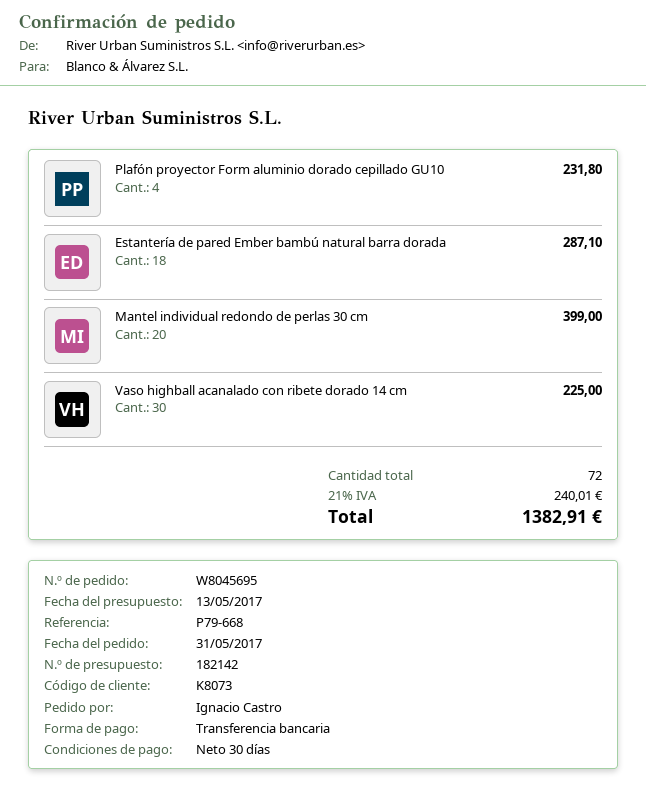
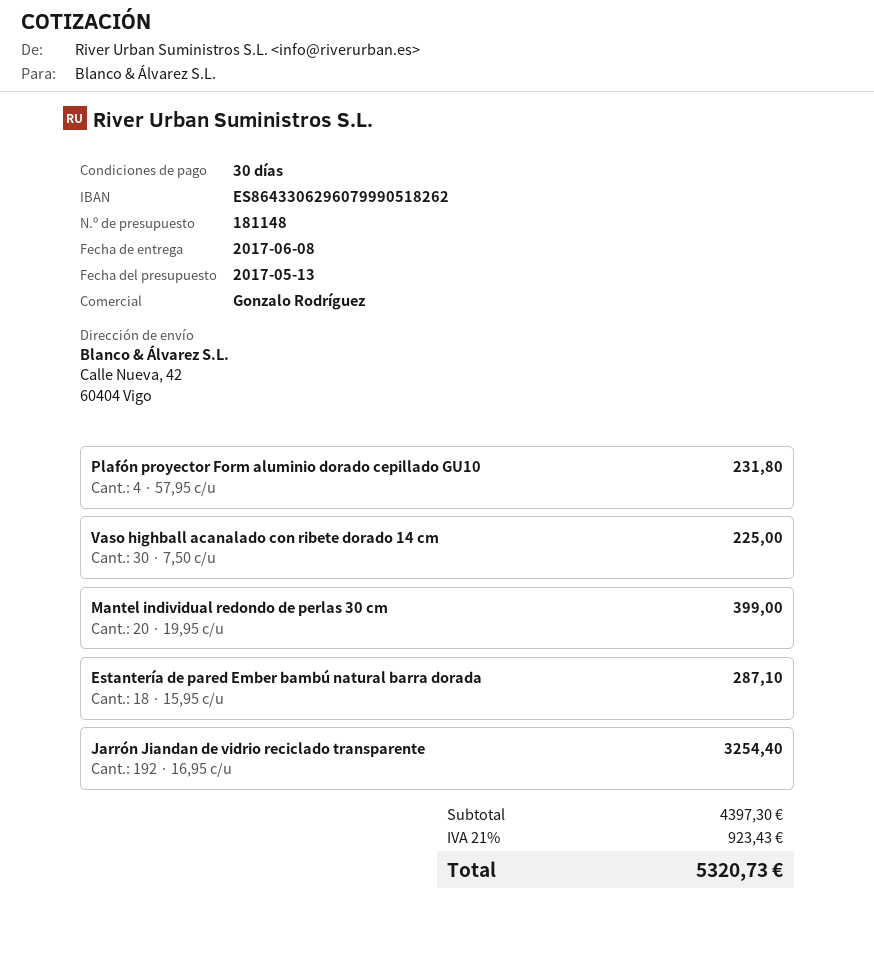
quote number: 182142 -> 181148
Jarrón Jiandan de vidrio reciclado transparente: none -> 192 for 3254.40
tax: 21% = 240.01 -> 21% = 923.43
total: 1382.91 -> 5320.73

